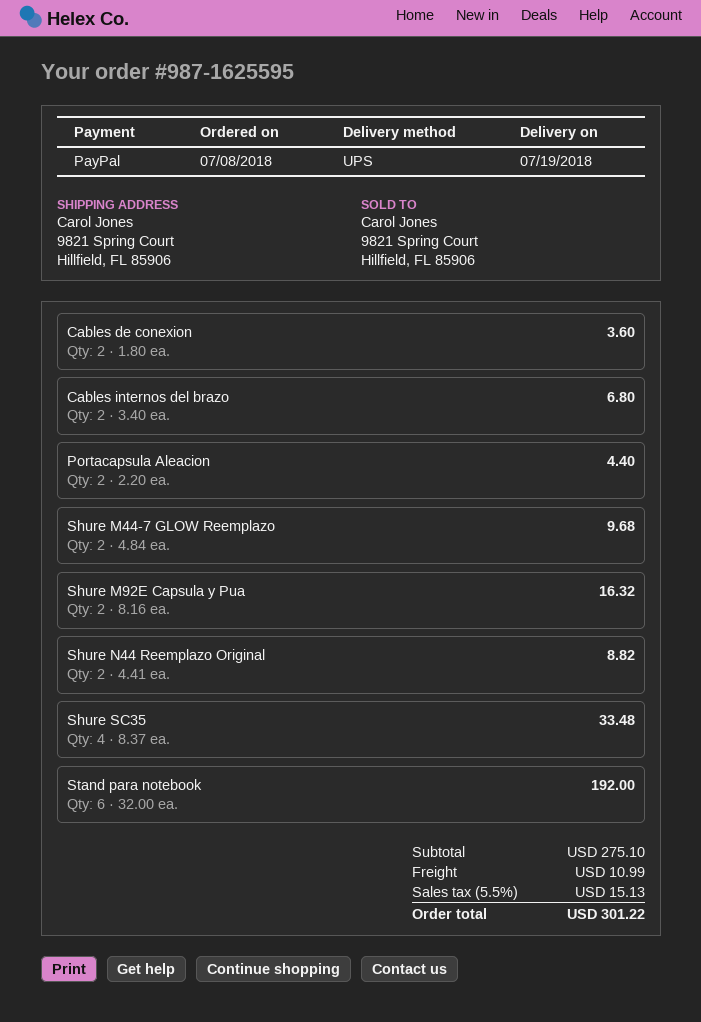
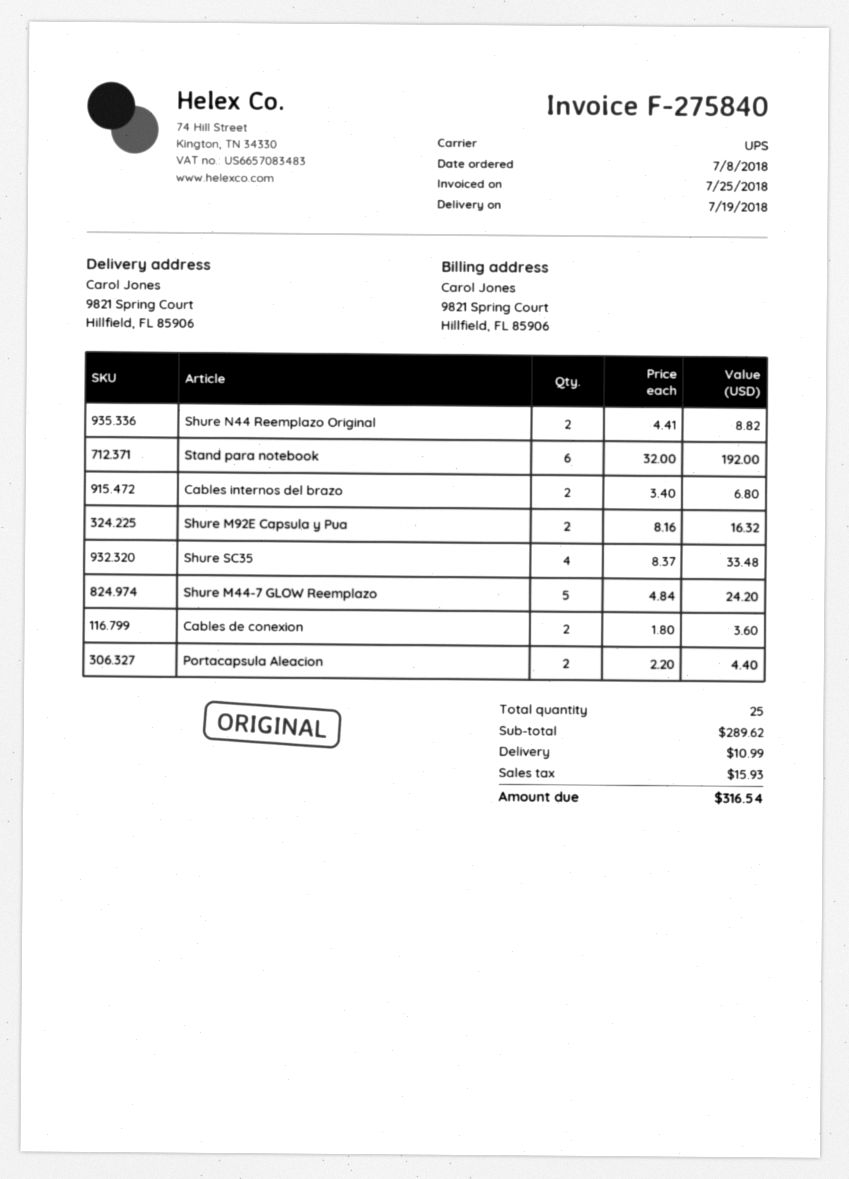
Shure M44-7 GLOW Reemplazo: 2 x 4.84 = 9.68 -> 5 x 4.84 = 24.20
subtotal: 275.10 -> 289.62
tax: 15.13 -> 15.93
total: 301.22 -> 316.54

